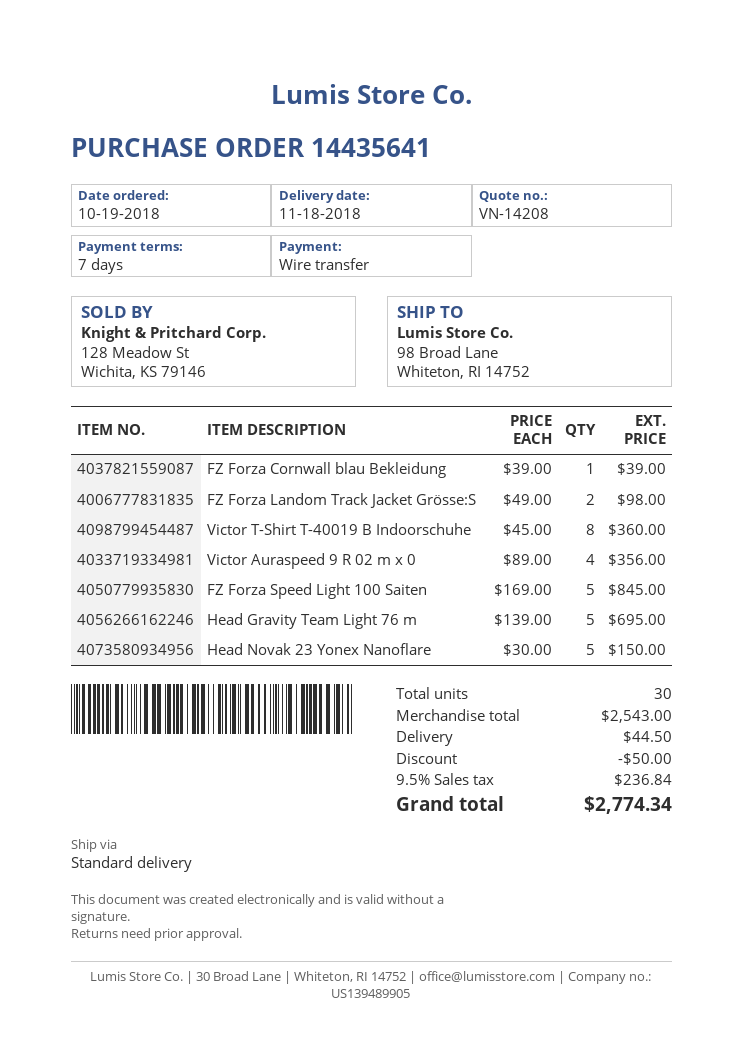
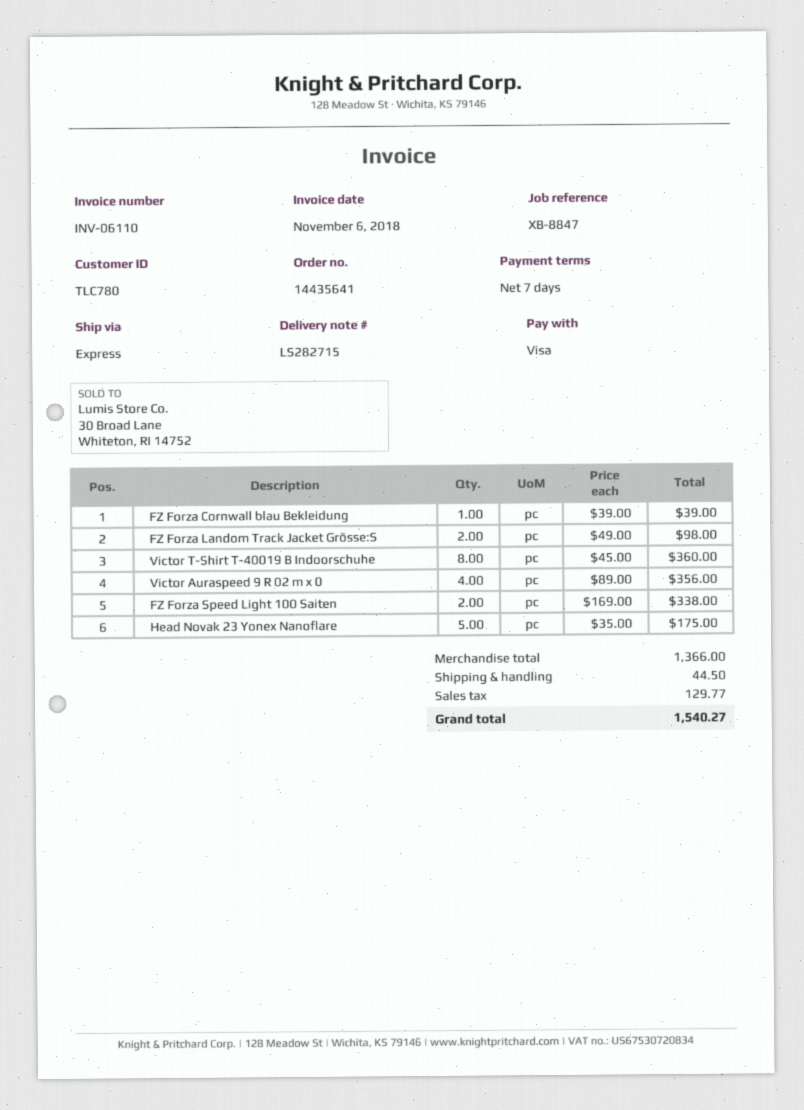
payment method: bank transfer -> Visa
shipping method: standard -> express
FZ Forza Speed Light 100 Saiten: 5 x 169.00 = 845.00 -> 2 x 169.00 = 338.00
Head Gravity Team Light 76 m: 5 x 139.00 = 695.00 -> none
Head Novak 23 Yonex Nanoflare: 5 x 30.00 = 150.00 -> 5 x 35.00 = 175.00
subtotal: 2543.00 -> 1366.00
discount: 50.00 -> none
tax: 236.84 -> 129.77
total: 2774.34 -> 1540.27

